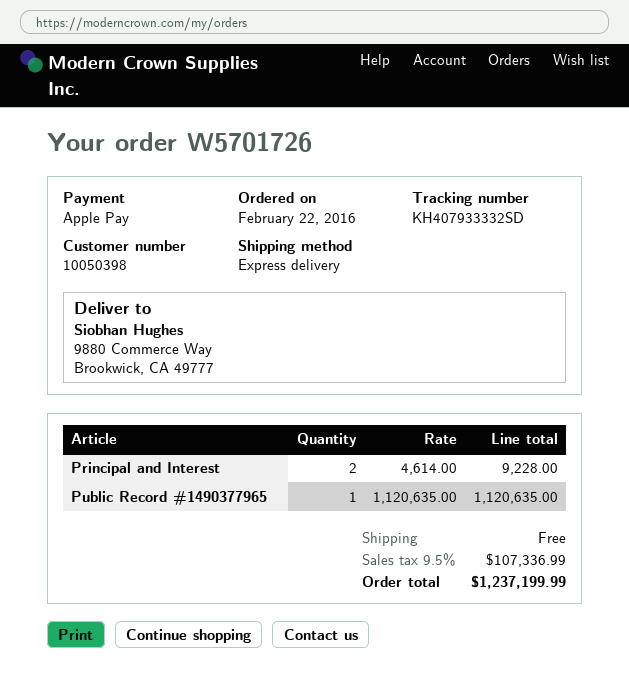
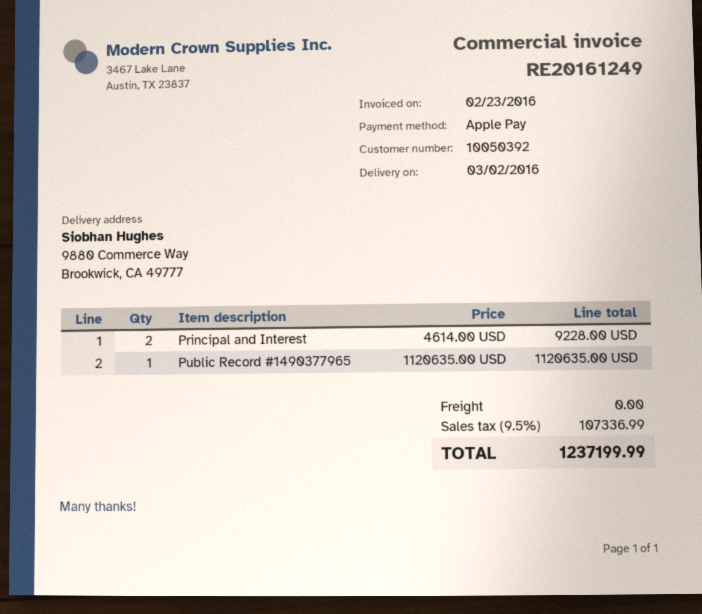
customer number: 10050398 -> 10050392

